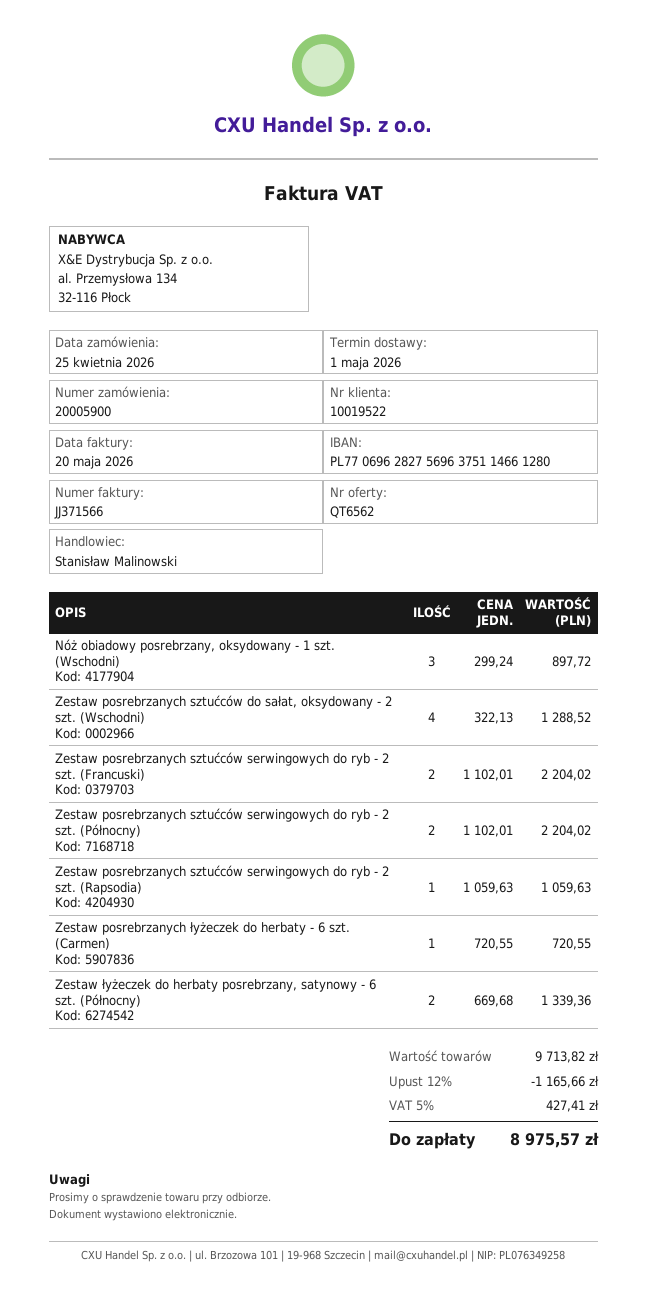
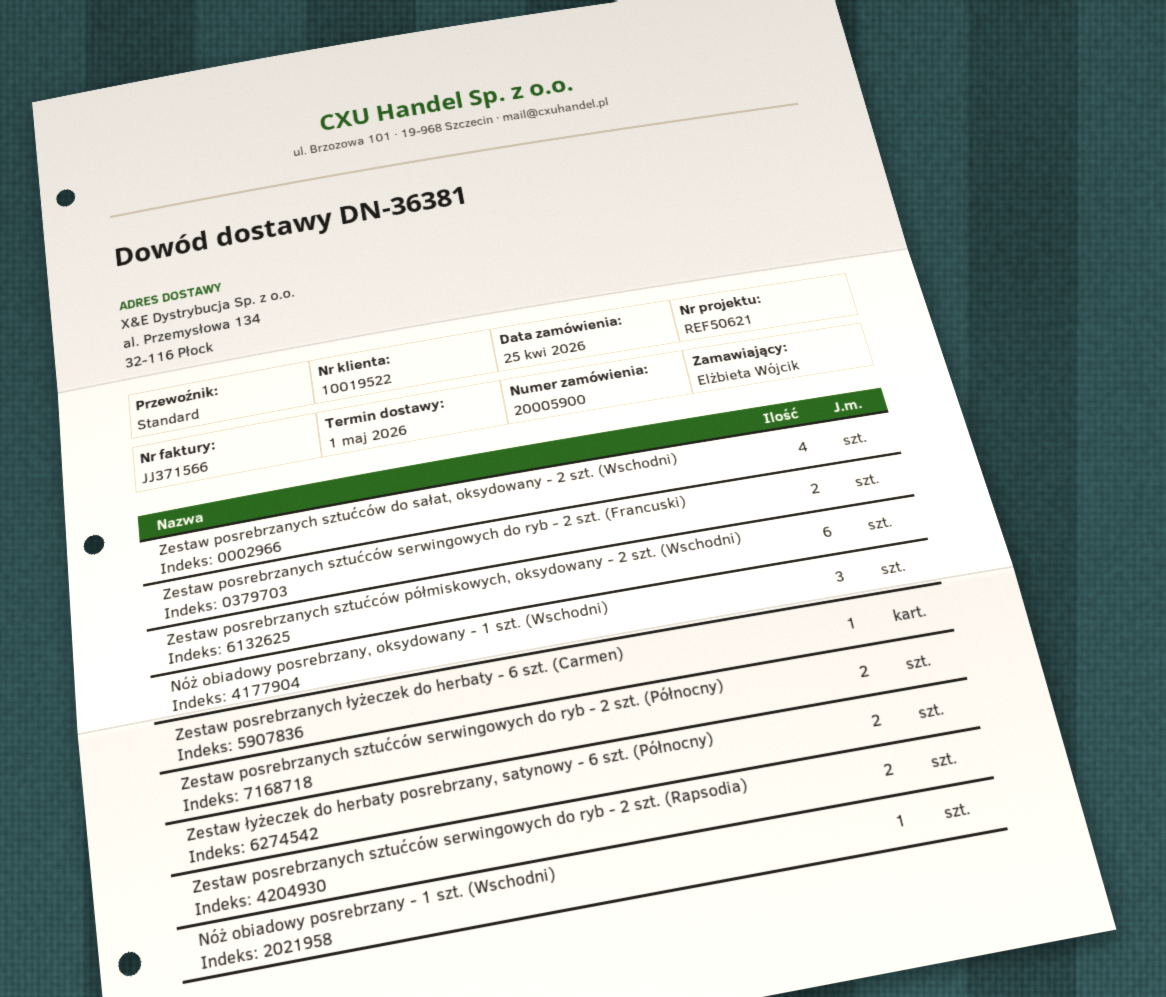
Zestaw posrebrzanych sztućców serwingowych do ryb - 2 szt. (Rapsodia): 1 -> 2
Zestaw posrebrzanych sztućców półmiskowych, oksydowany - 2 szt. (Wschodni): none -> 6
Nóż obiadowy posrebrzany - 1 szt. (Wschodni): none -> 1

